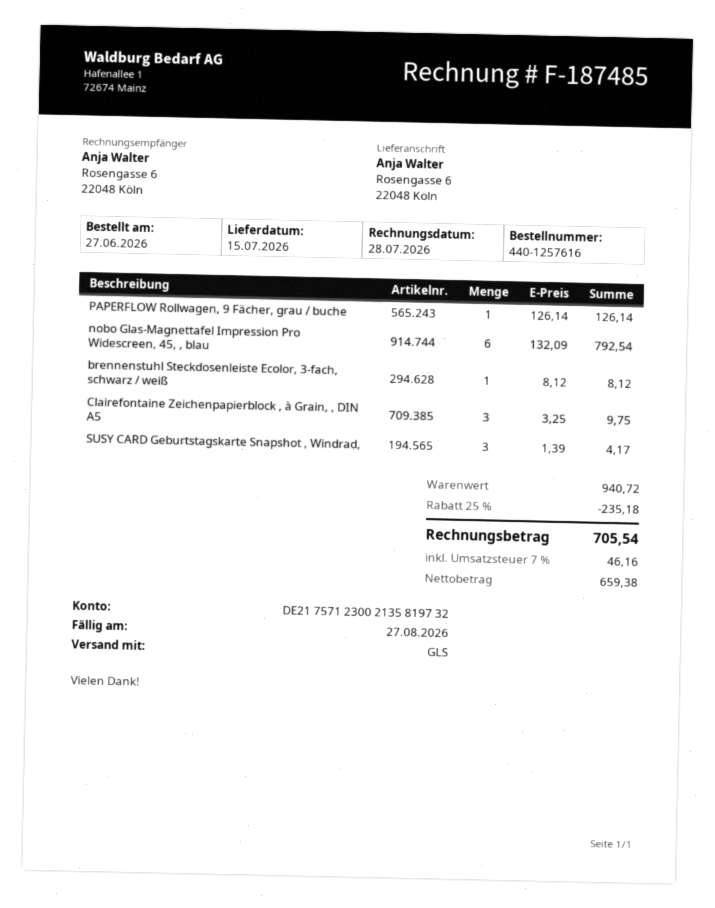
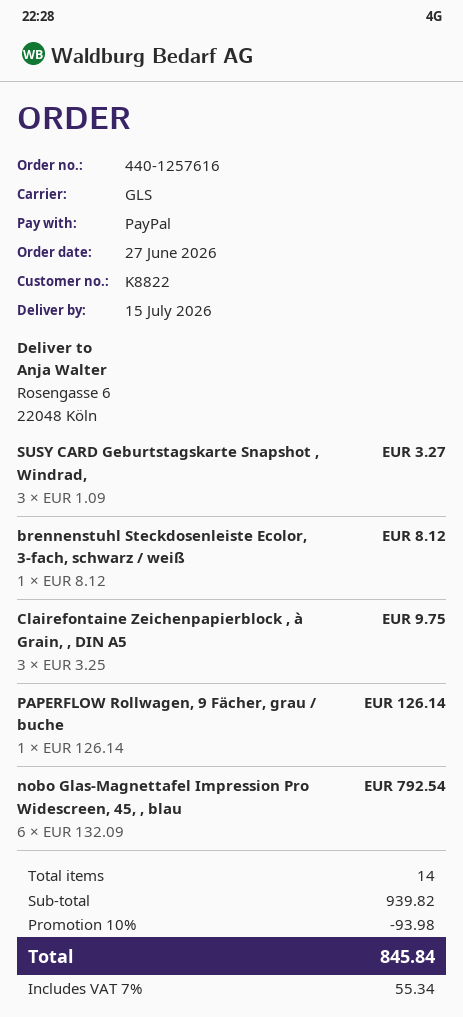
SUSY CARD Geburtstagskarte Snapshot , Windrad,: 3 x 1.39 = 4.17 -> 3 x 1.09 = 3.27
subtotal: 940.72 -> 939.82
discount: 25% = 235.18 -> 10% = 93.98
tax: 7% = 46.16 -> 7% = 55.34
total: 705.54 -> 845.84

